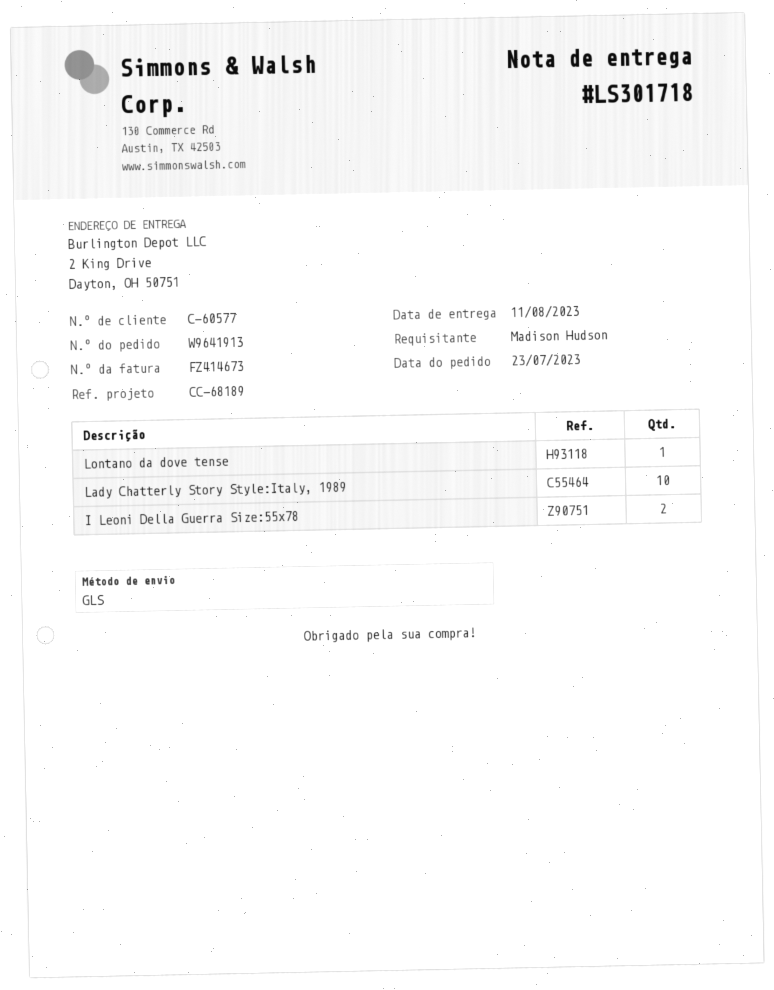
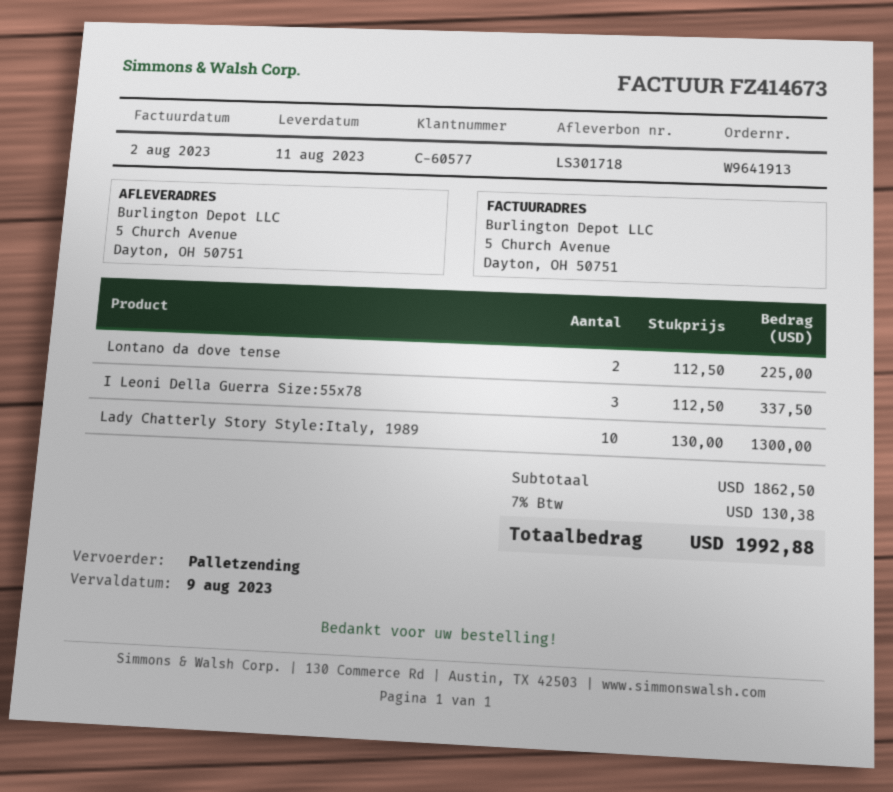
shipping method: GLS -> pallet freight
ship to: 2 King Drive, Dayton, OH 50751 -> 5 Church Avenue, Dayton, OH 50751
Lontano da dove tense: 1 -> 2
I Leoni Della Guerra Size:55x78: 2 -> 3

